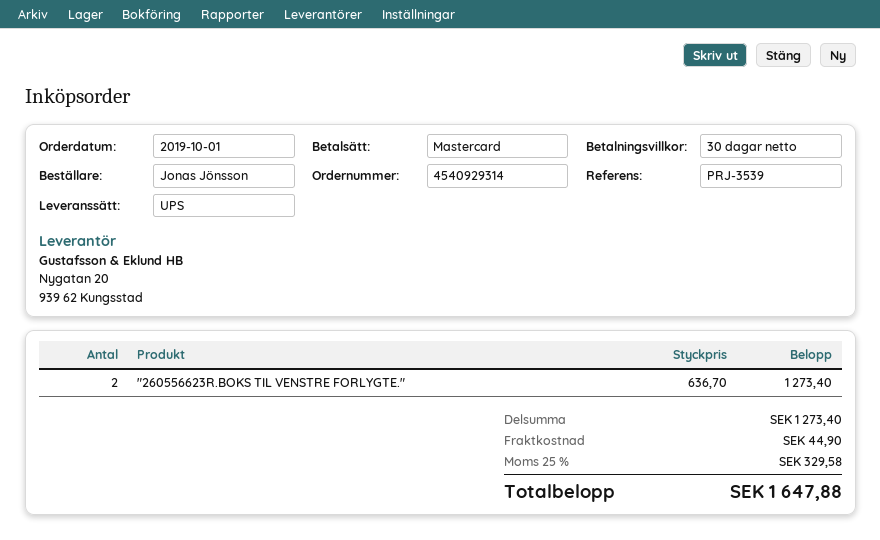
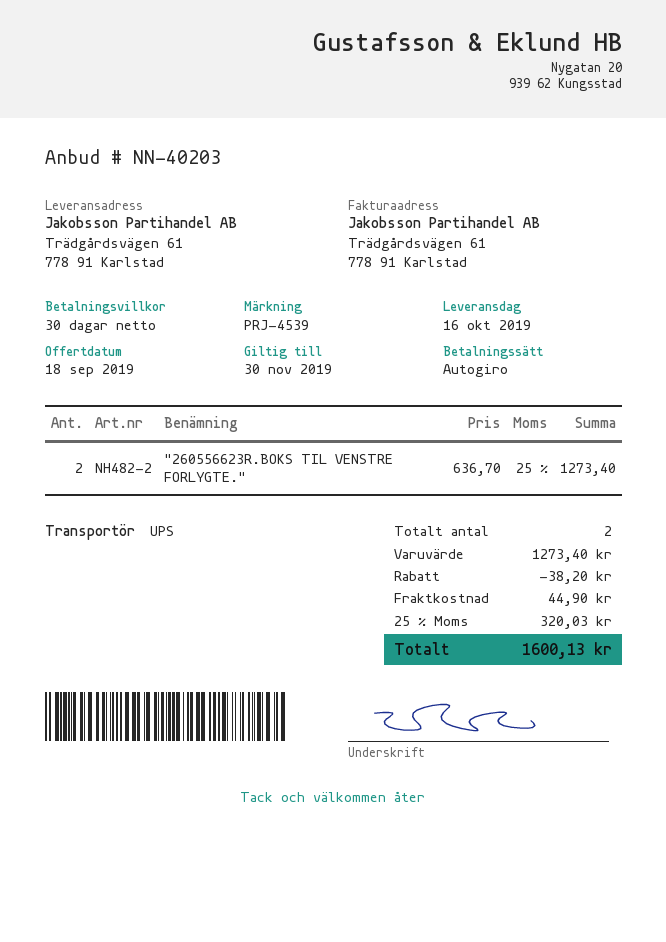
reference: PRJ-3539 -> PRJ-4539
payment method: Mastercard -> direct debit
discount: none -> 38.20
tax: 25% = 329.58 -> 25% = 320.03
total: 1647.88 -> 1600.13

